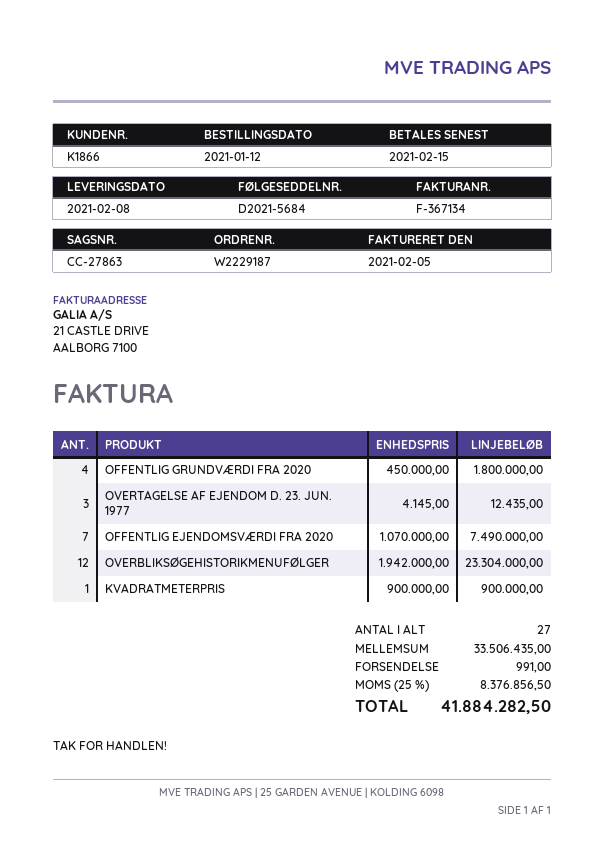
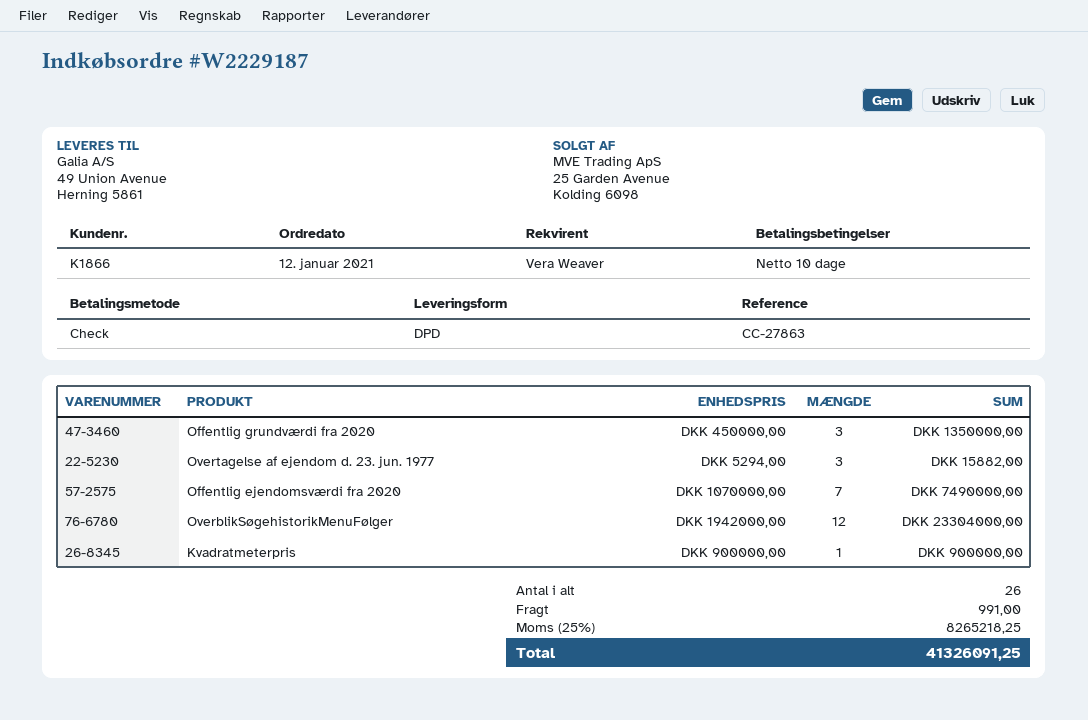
OFFENTLIG GRUNDVÆRDI FRA 2020: 4 x 450000.00 = 1800000.00 -> 3 x 450000.00 = 1350000.00
OVERTAGELSE AF EJENDOM D. 23. JUN. 1977: 3 x 4145.00 = 12435.00 -> 3 x 5294.00 = 15882.00
total quantity: 27 -> 26
tax: 25% = 8376856.50 -> 25% = 8265218.25
total: 41884282.50 -> 41326091.25

